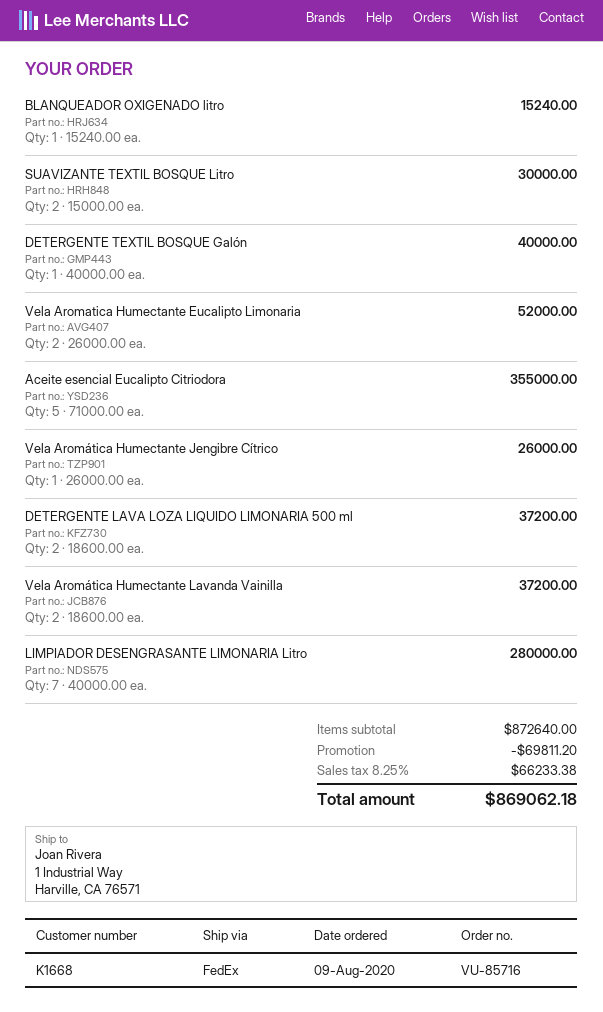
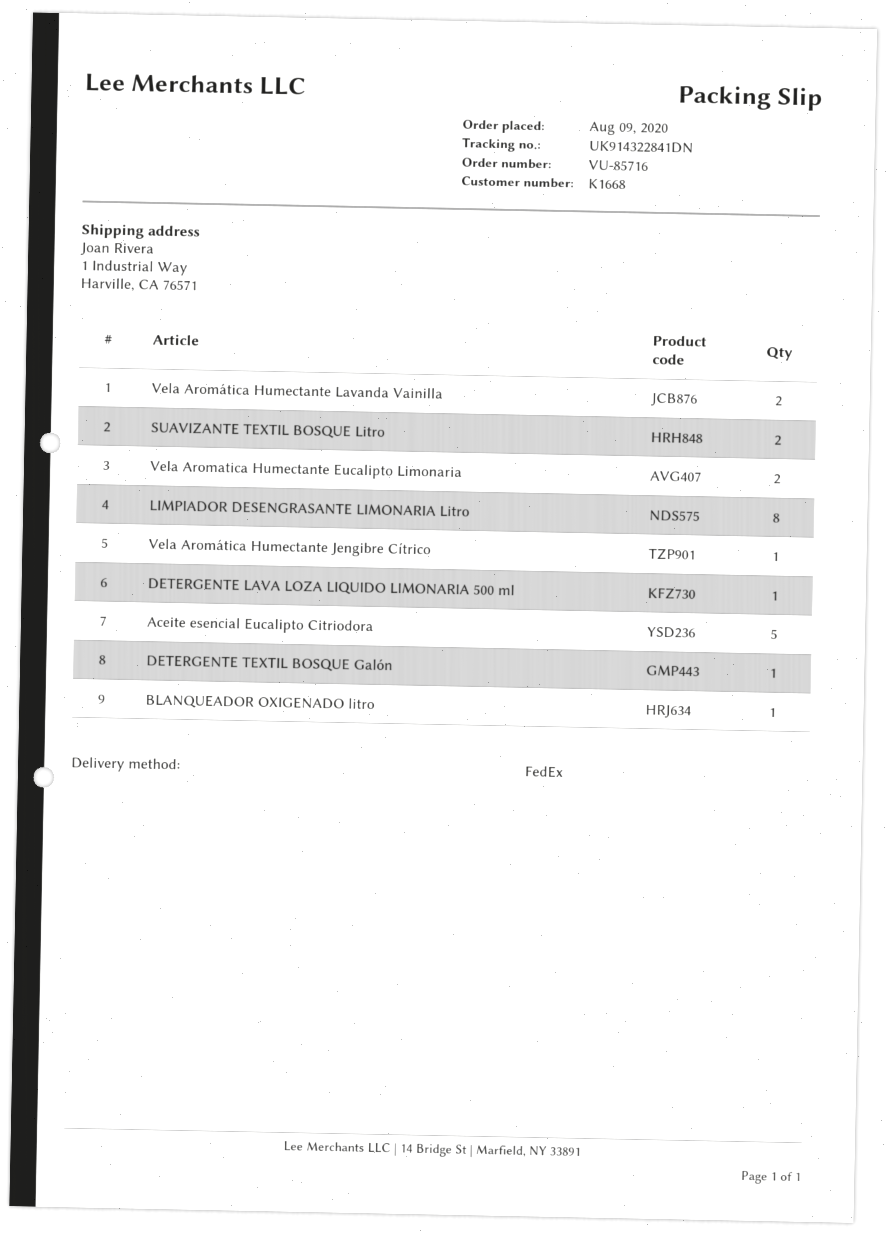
DETERGENTE LAVA LOZA LIQUIDO LIMONARIA 500 ml: 2 -> 1
LIMPIADOR DESENGRASANTE LIMONARIA Litro: 7 -> 8

